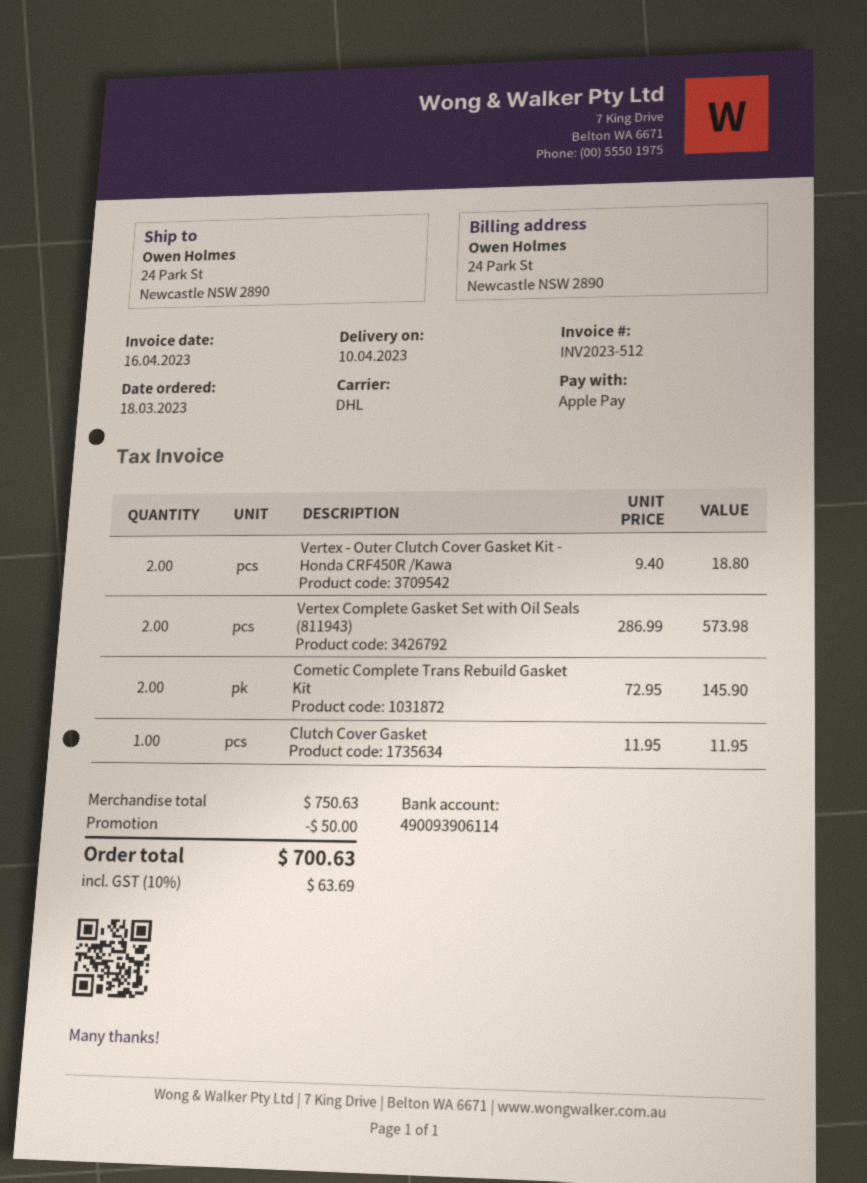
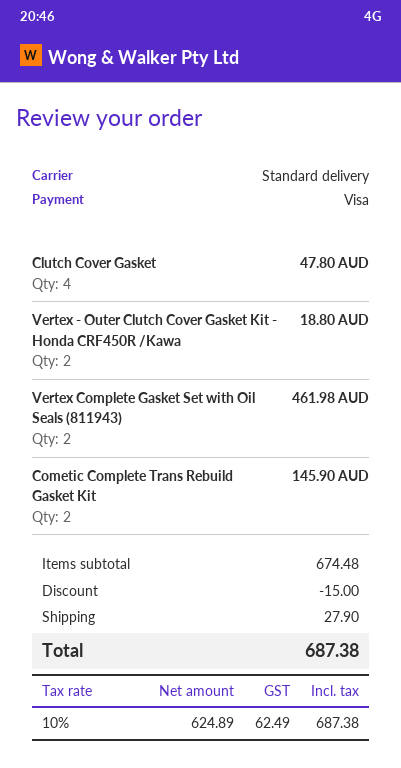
payment method: Apple Pay -> Visa
shipping method: DHL -> standard
Vertex Complete Gasket Set with Oil Seals (811943): 2 for 573.98 -> 2 for 461.98
Clutch Cover Gasket: 1 for 11.95 -> 4 for 47.80
subtotal: 750.63 -> 674.48
discount: 50.00 -> 15.00
shipping: none -> 27.90
tax: 10% = 63.69 -> 10% = 62.49
total: 700.63 -> 687.38

